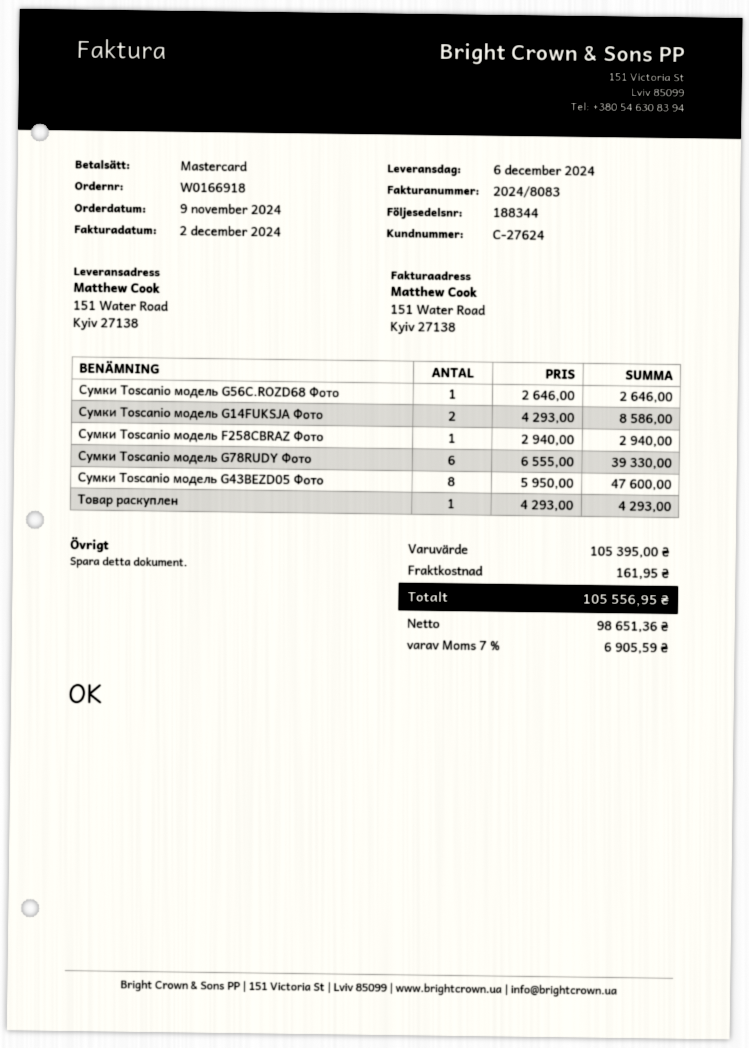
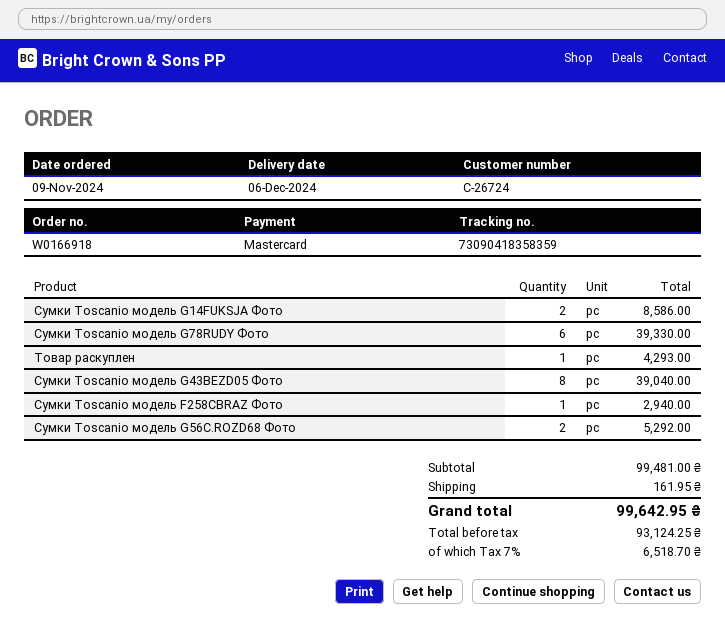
customer number: C-27624 -> C-26724
Сумки Toscanio модель G56C.ROZD68 Фото: 1 for 2646.00 -> 2 for 5292.00
Сумки Toscanio модель G43BEZD05 Фото: 8 for 47600.00 -> 8 for 39040.00
subtotal: 105395.00 -> 99481.00
net: 98651.36 -> 93124.25
tax: 7% = 6905.59 -> 7% = 6518.70
total: 105556.95 -> 99642.95

